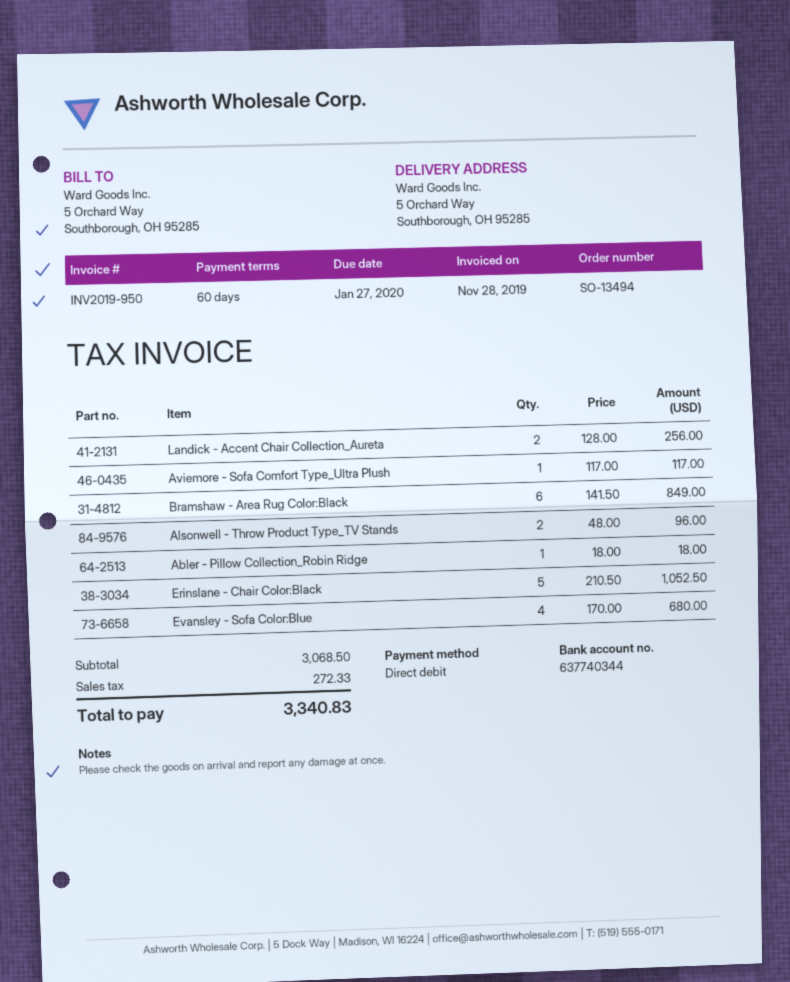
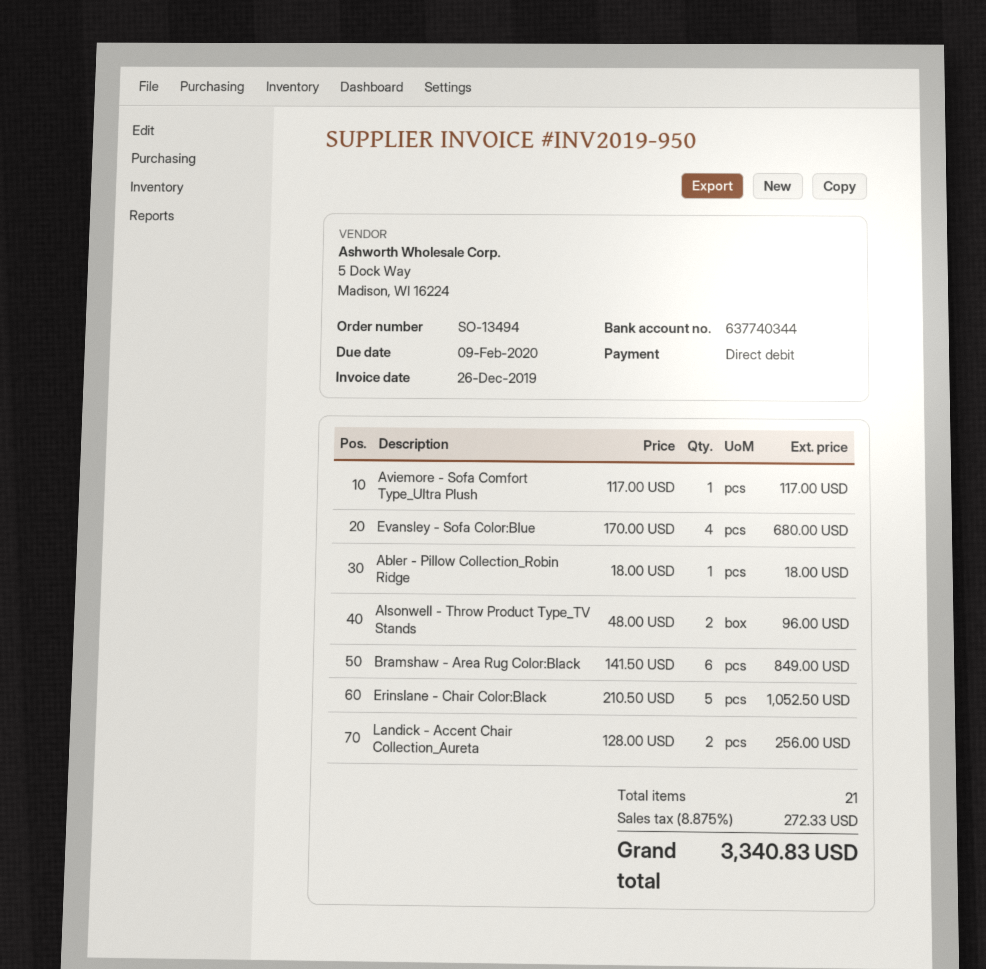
invoice date: 2019-11-28 -> 2019-12-26
due date: 2020-01-27 -> 2020-02-09

